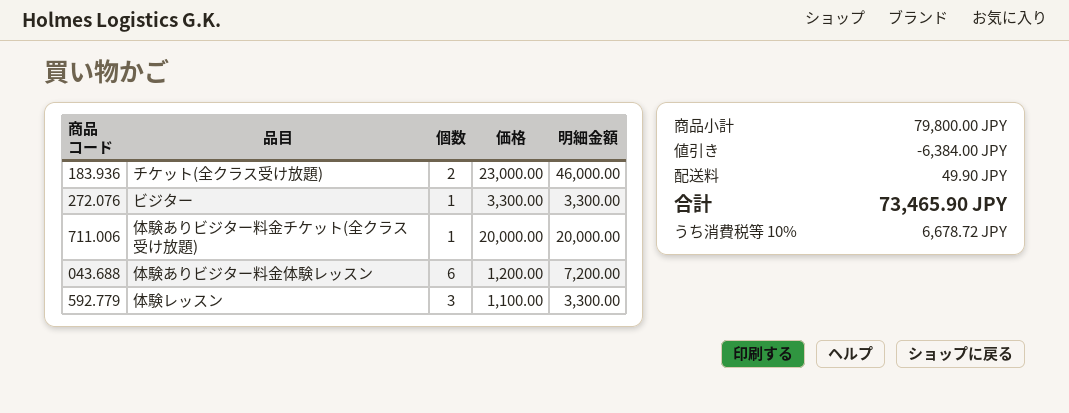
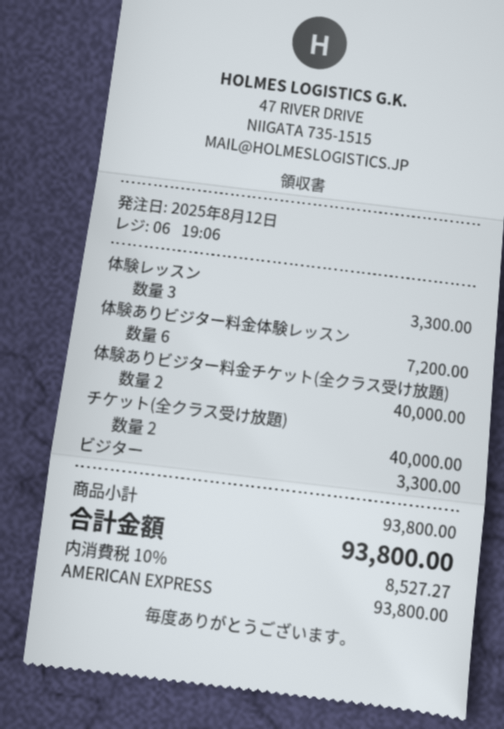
チケット(全クラス受け放題): 2 for 46000.00 -> 2 for 40000.00
体験ありビジター料金チケット(全クラス受け放題): 1 for 20000.00 -> 2 for 40000.00
subtotal: 79800.00 -> 93800.00
discount: 6384.00 -> none
shipping: 49.90 -> none
tax: 10% = 6678.72 -> 10% = 8527.27
total: 73465.90 -> 93800.00

